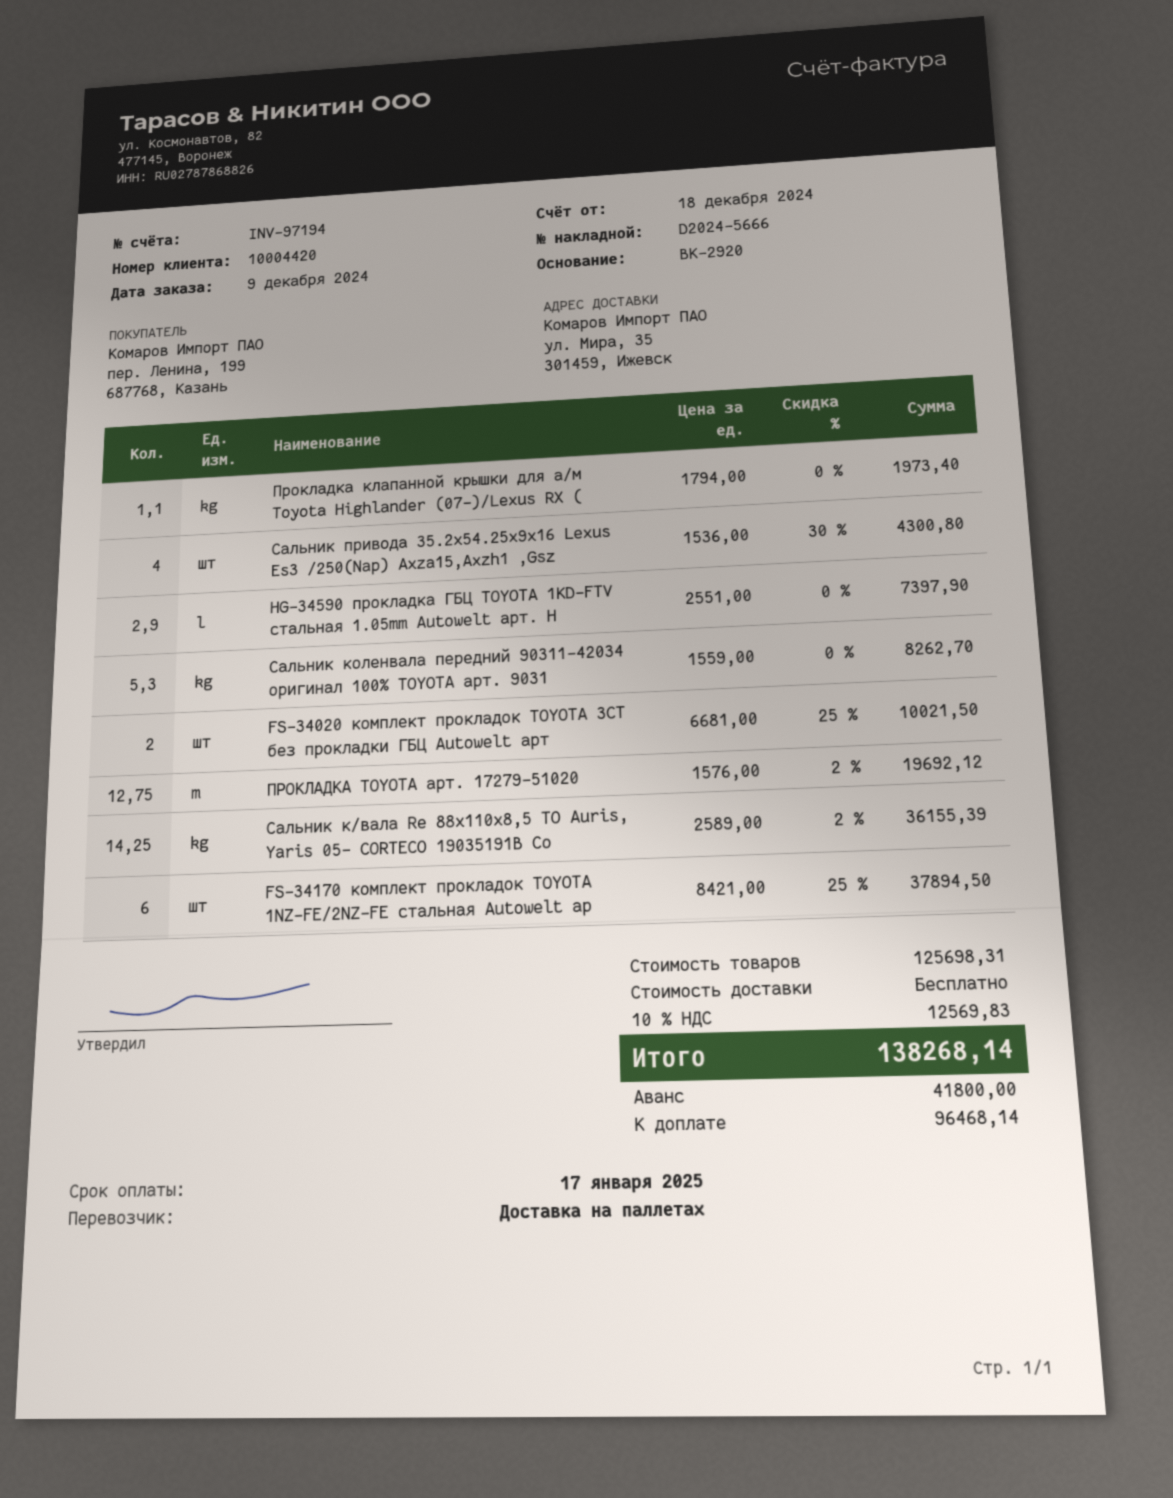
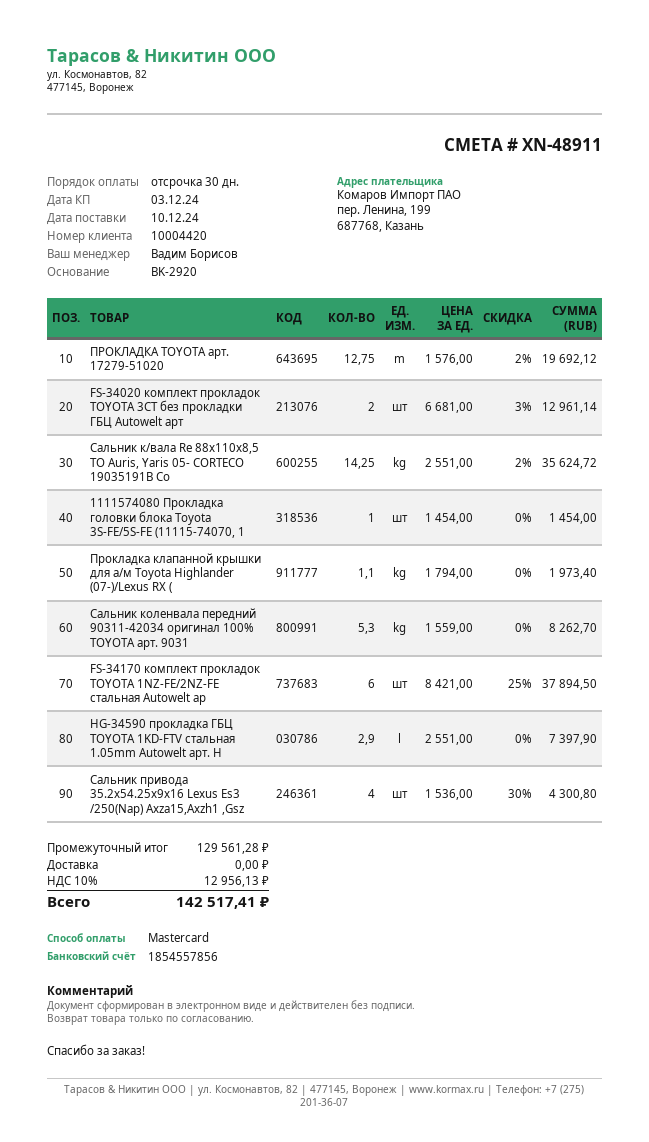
FS-34020 комплект прокладок TOYOTA 3CT без прокладки ГБЦ Autowelt арт: 2 x 6681.00 - 25% = 10021.50 -> 2 x 6681.00 - 3% = 12961.14
Сальник к/вала Re 88x110x8,5 TO Auris, Yaris 05- CORTECO 19035191B Co: 14.25 x 2589.00 - 2% = 36155.39 -> 14.25 x 2551.00 - 2% = 35624.72
1111574080 Прокладка головки блока Toyota 3S-FE/5S-FE (11115-74070, 1: none -> 1 x 1454.00 = 1454.00
subtotal: 125698.31 -> 129561.28
tax: 10% = 12569.83 -> 10% = 12956.13
total: 138268.14 -> 142517.41

